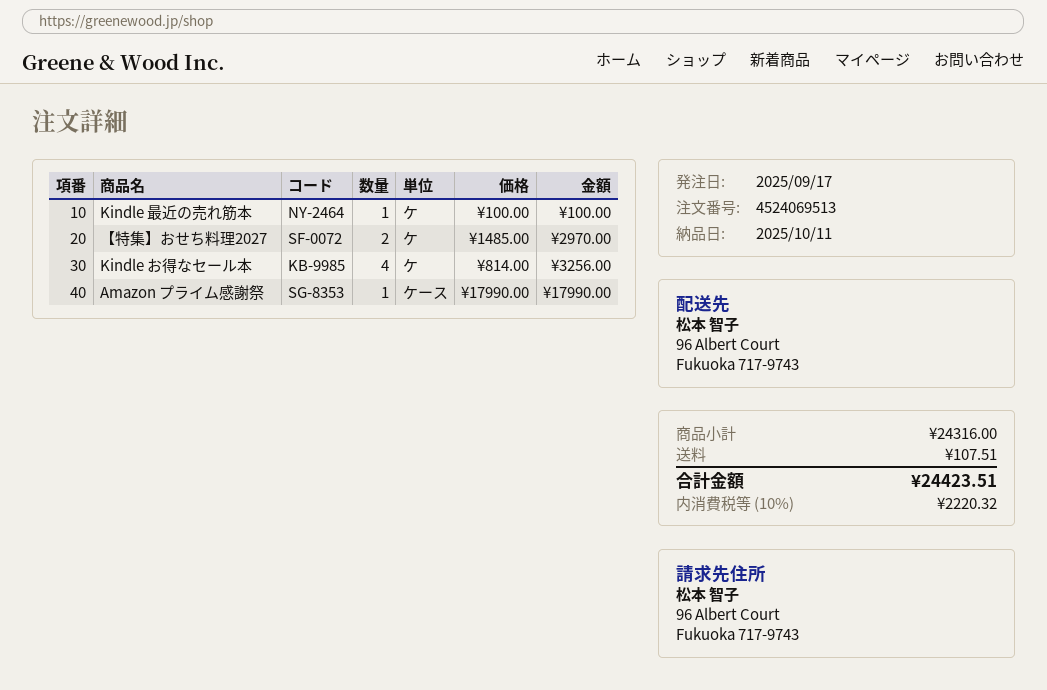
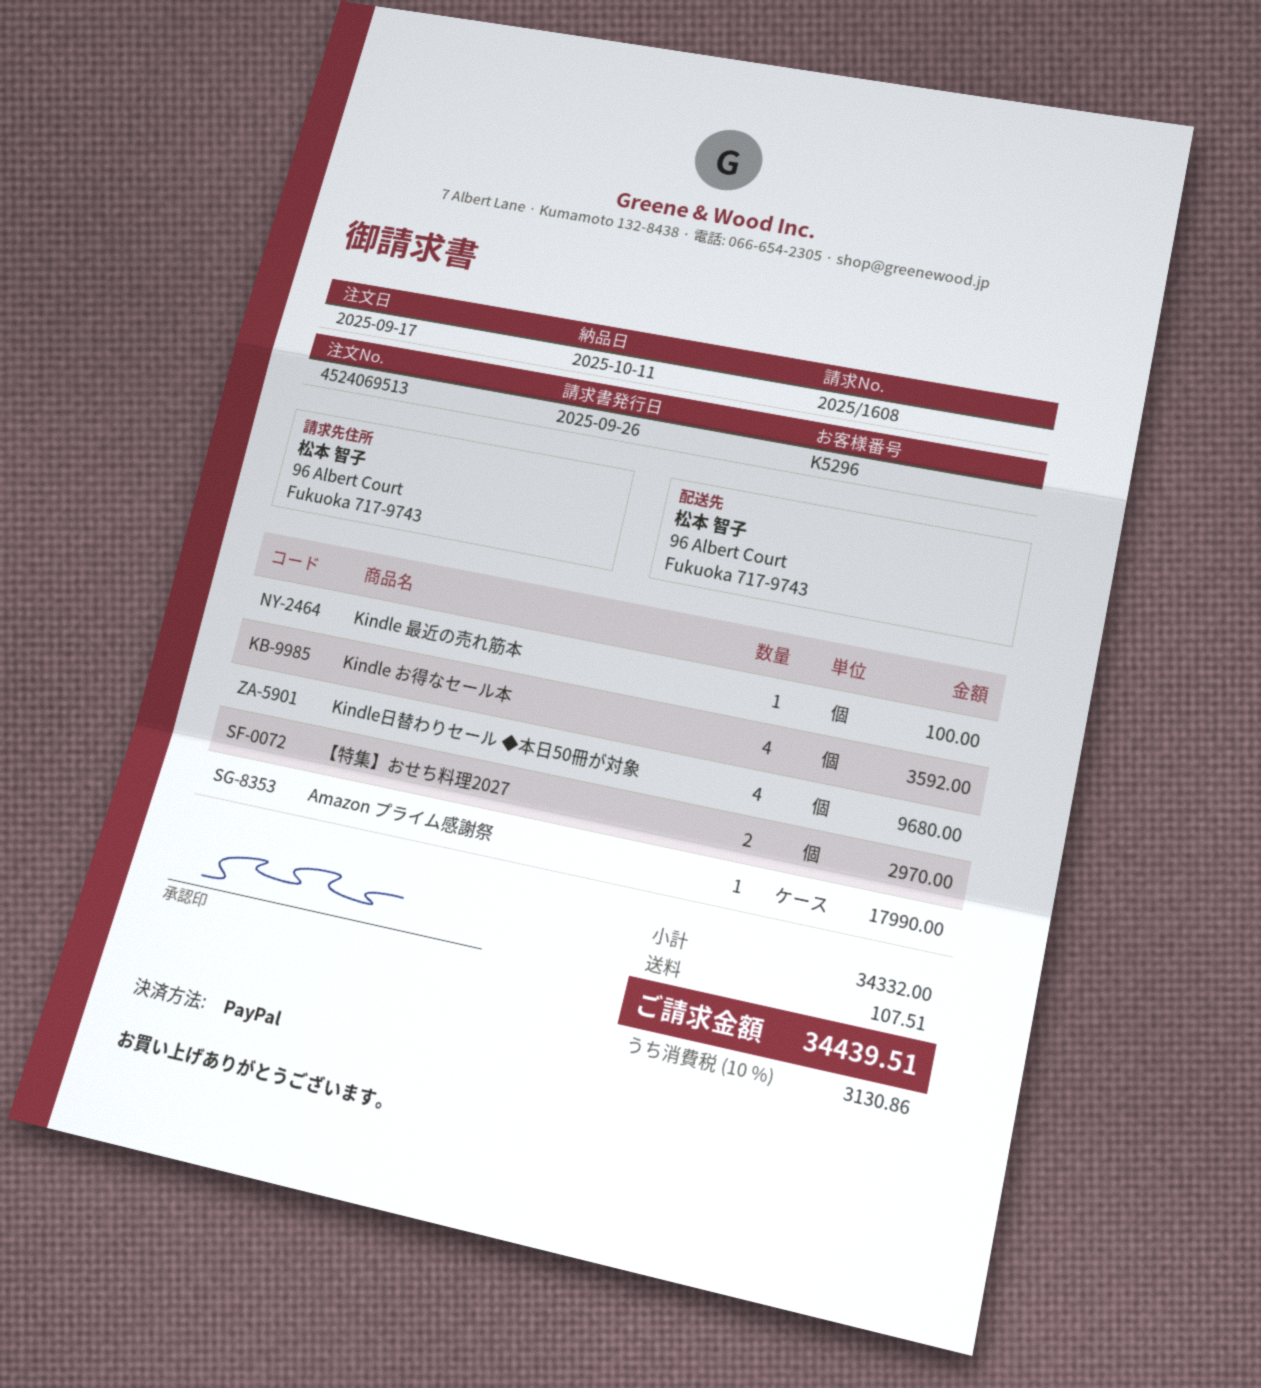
Kindle お得なセール本: 4 for 3256.00 -> 4 for 3592.00
Kindle日替わりセール ◆本日50冊が対象: none -> 4 for 9680.00
subtotal: 24316.00 -> 34332.00
tax: 10% = 2220.32 -> 10% = 3130.86
total: 24423.51 -> 34439.51

